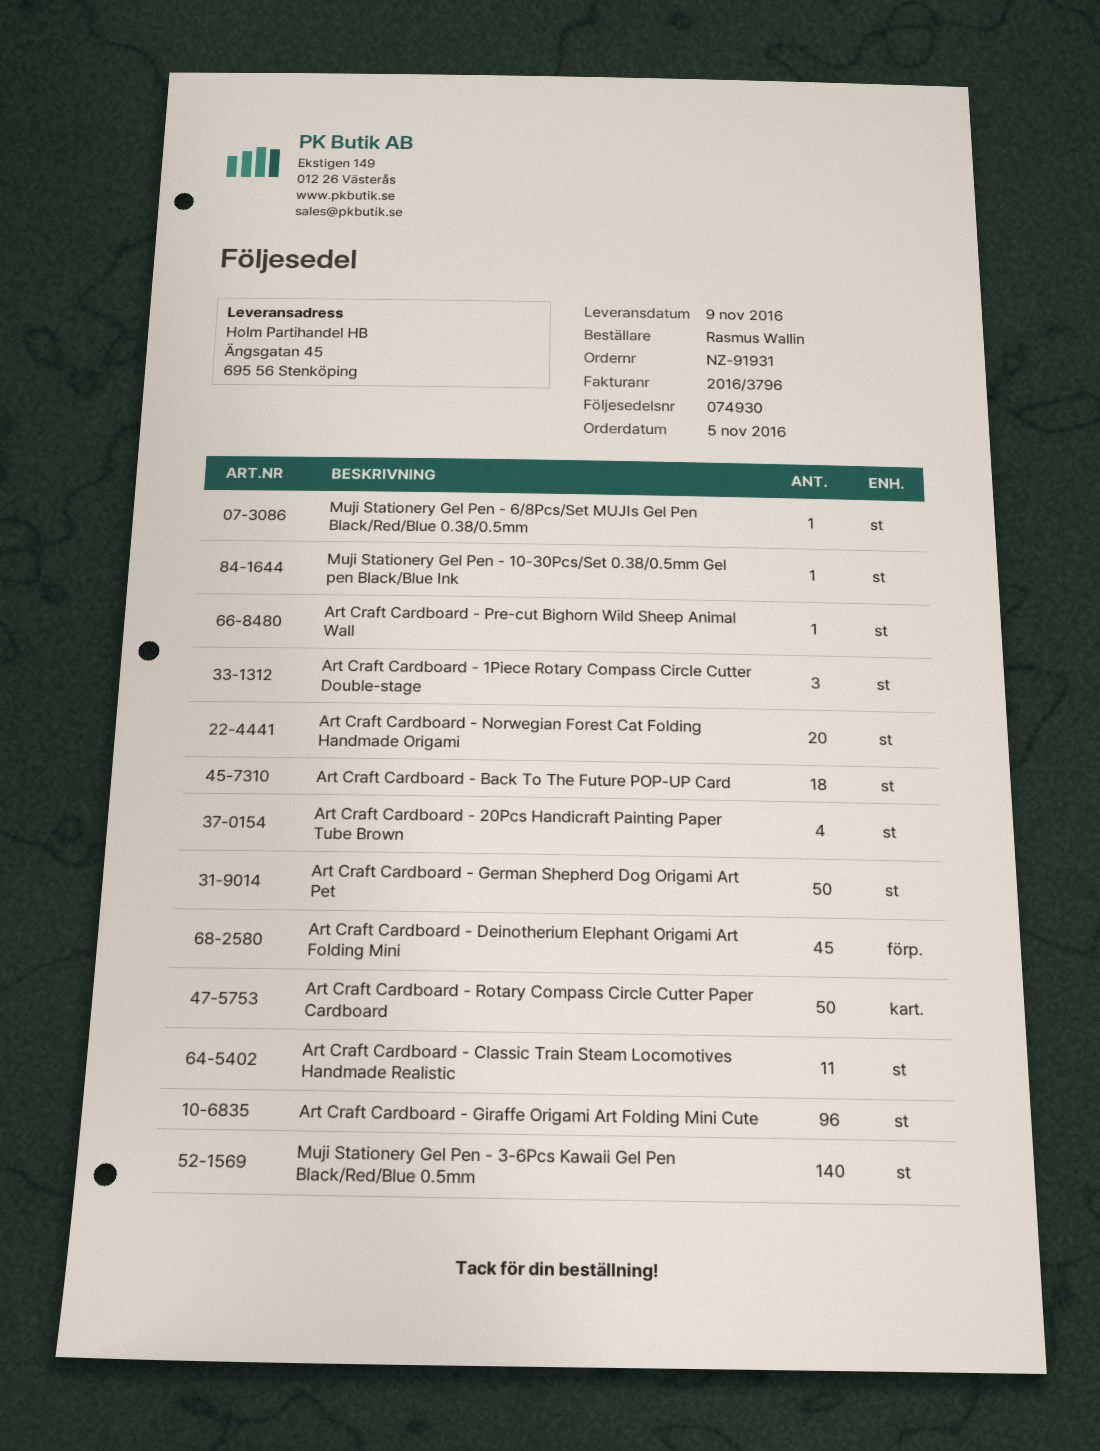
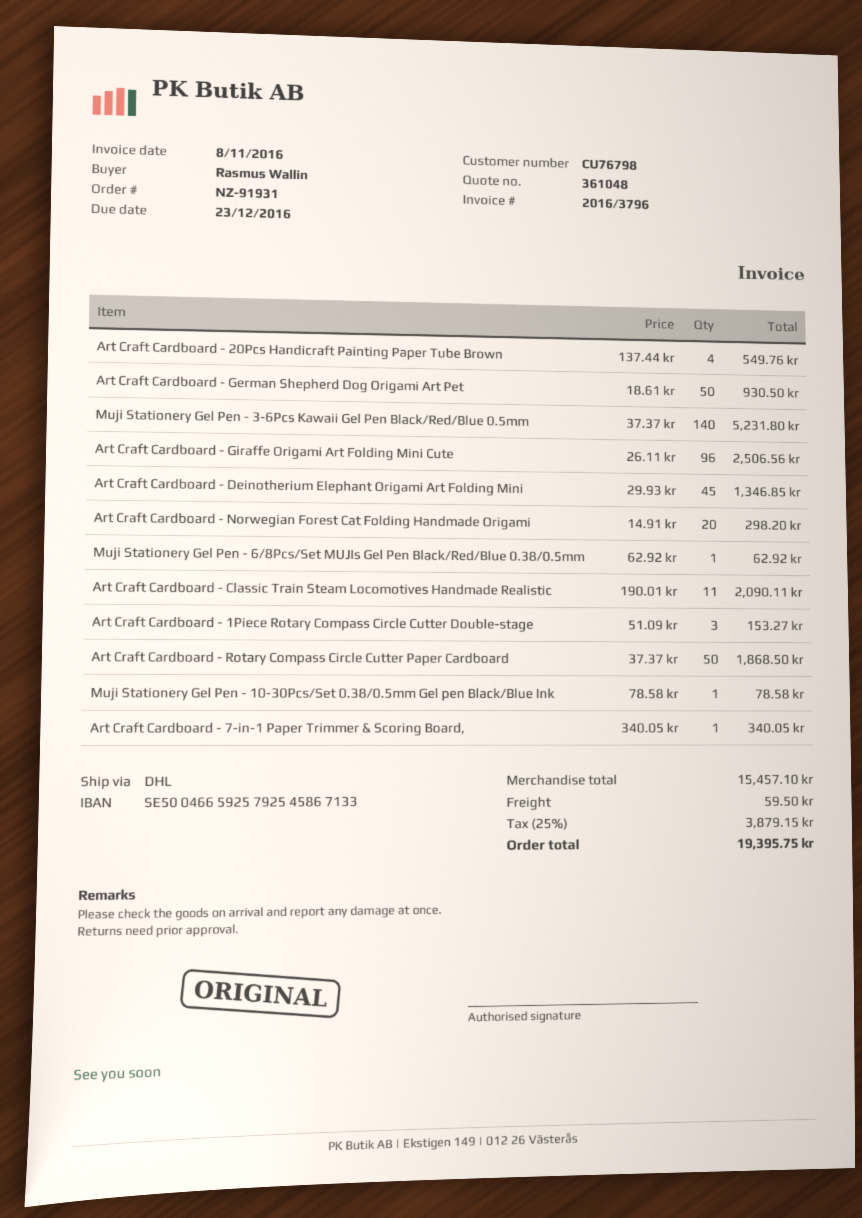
Art Craft Cardboard - Pre-cut Bighorn Wild Sheep Animal Wall: 1 -> none
Art Craft Cardboard - Back To The Future POP-UP Card: 18 -> none
Art Craft Cardboard - 7-in-1 Paper Trimmer & Scoring Board,: none -> 1

